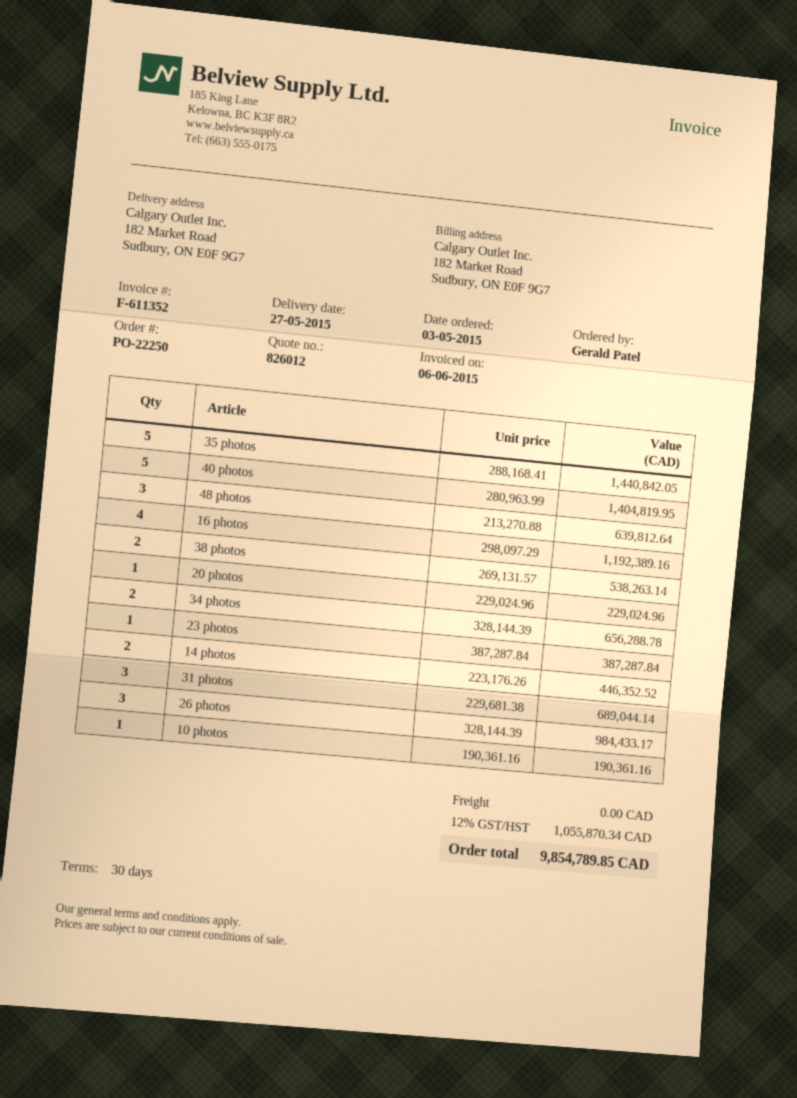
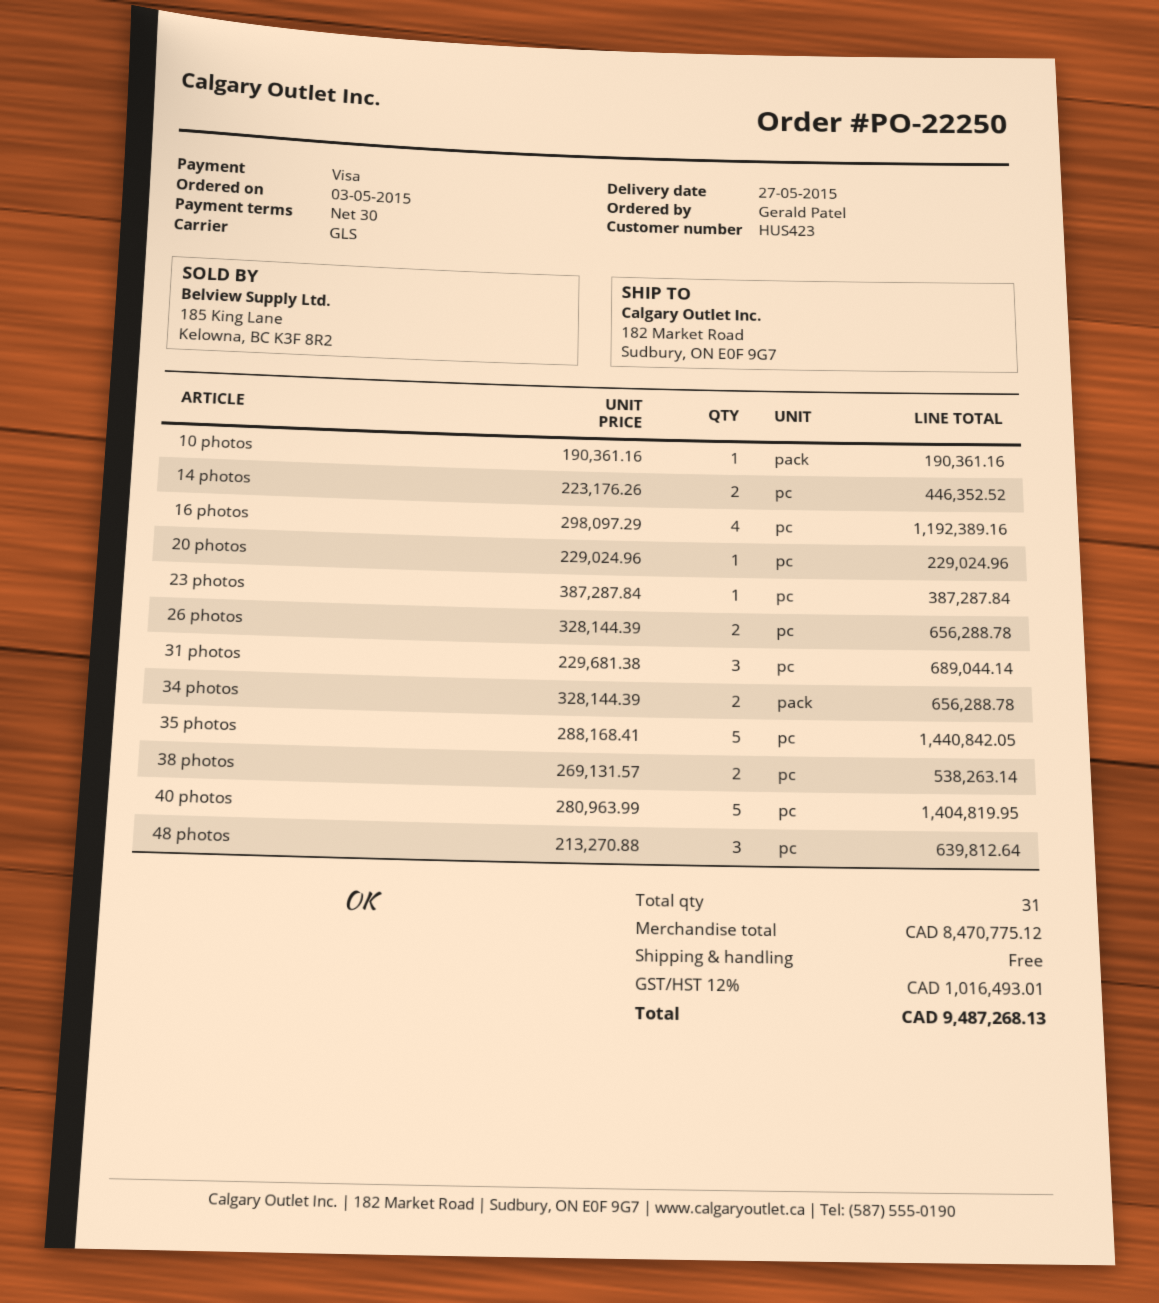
26 photos: 3 x 328144.39 = 984433.17 -> 2 x 328144.39 = 656288.78
tax: 12% = 1055870.34 -> 12% = 1016493.01
total: 9854789.85 -> 9487268.13

